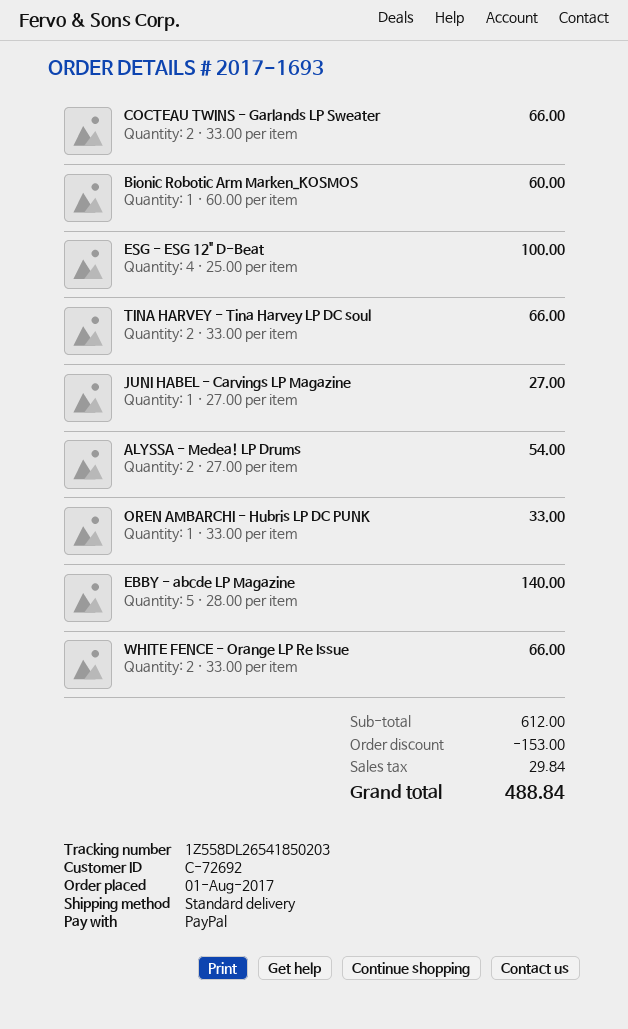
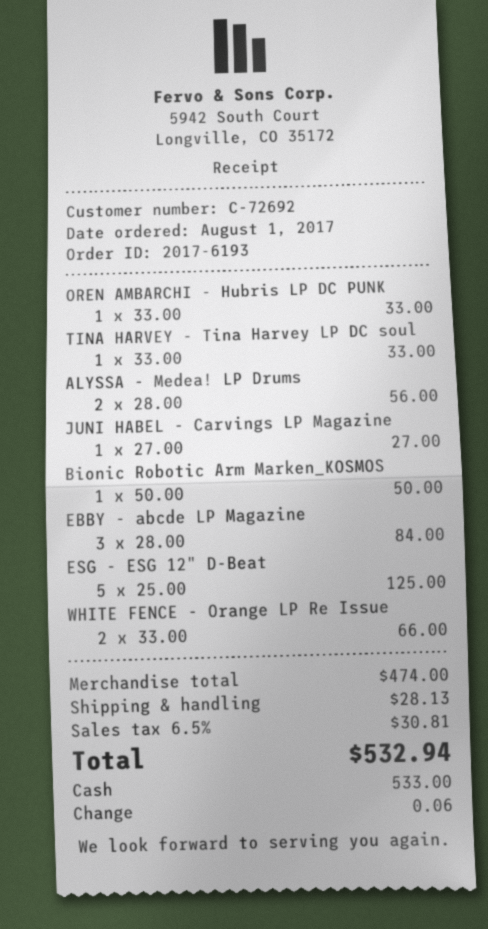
order number: 2017-1693 -> 2017-6193
payment method: PayPal -> cash
COCTEAU TWINS - Garlands LP Sweater: 2 x 33.00 = 66.00 -> none
Bionic Robotic Arm Marken_KOSMOS: 1 x 60.00 = 60.00 -> 1 x 50.00 = 50.00
ESG - ESG 12" D-Beat: 4 x 25.00 = 100.00 -> 5 x 25.00 = 125.00
TINA HARVEY - Tina Harvey LP DC soul: 2 x 33.00 = 66.00 -> 1 x 33.00 = 33.00
ALYSSA - Medea! LP Drums: 2 x 27.00 = 54.00 -> 2 x 28.00 = 56.00
EBBY - abcde LP Magazine: 5 x 28.00 = 140.00 -> 3 x 28.00 = 84.00
subtotal: 612.00 -> 474.00
discount: 153.00 -> none
shipping: none -> 28.13
tax: 29.84 -> 30.81
total: 488.84 -> 532.94

